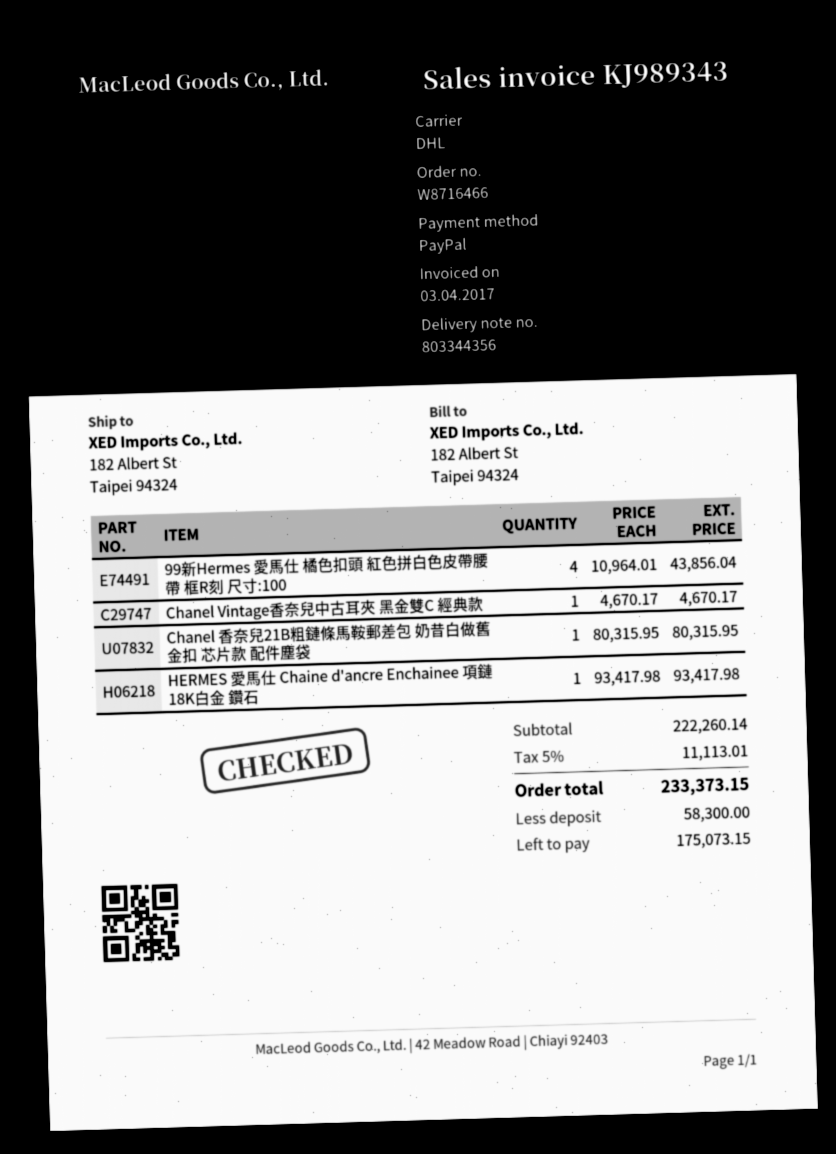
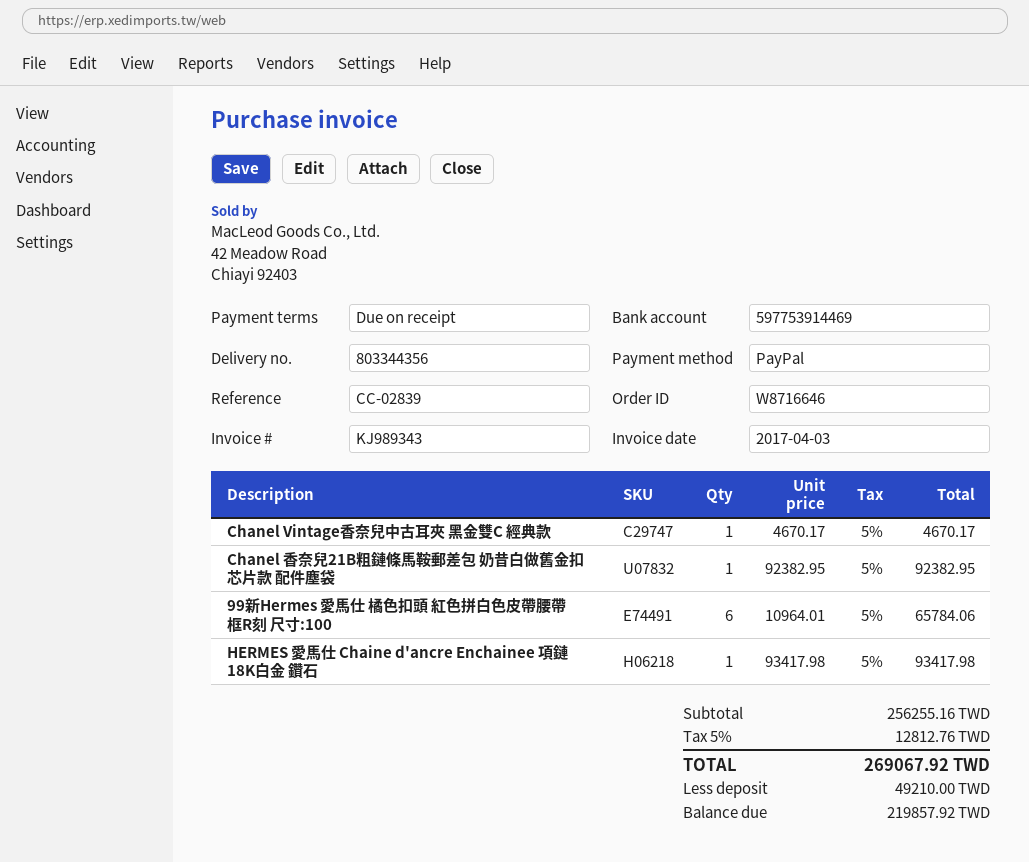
order number: W8716466 -> W8716646
99新Hermes 愛馬仕 橘色扣頭 紅色拼白色皮帶腰帶 框R刻 尺寸:100: 4 x 10964.01 = 43856.04 -> 6 x 10964.01 = 65784.06
Chanel 香奈兒21B粗鏈條馬鞍郵差包 奶昔白做舊金扣 芯片款 配件塵袋: 1 x 80315.95 = 80315.95 -> 1 x 92382.95 = 92382.95
subtotal: 222260.14 -> 256255.16
tax: 5% = 11113.01 -> 5% = 12812.76
total: 233373.15 -> 269067.92
deposit: 58300.00 -> 49210.00
balance: 175073.15 -> 219857.92

